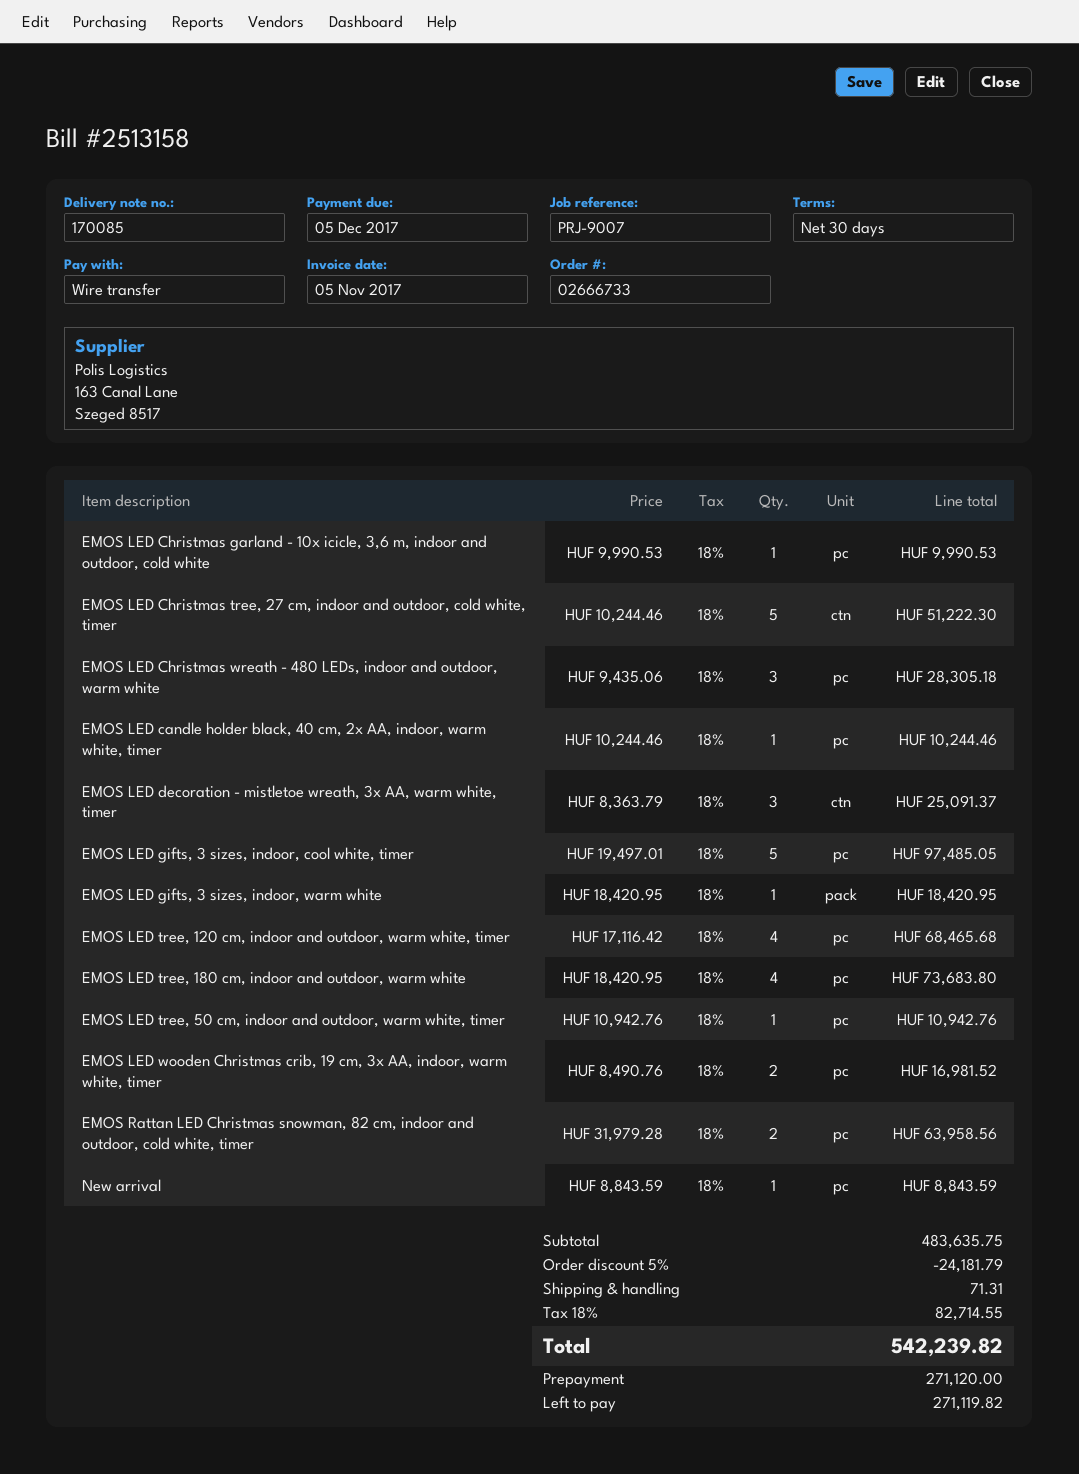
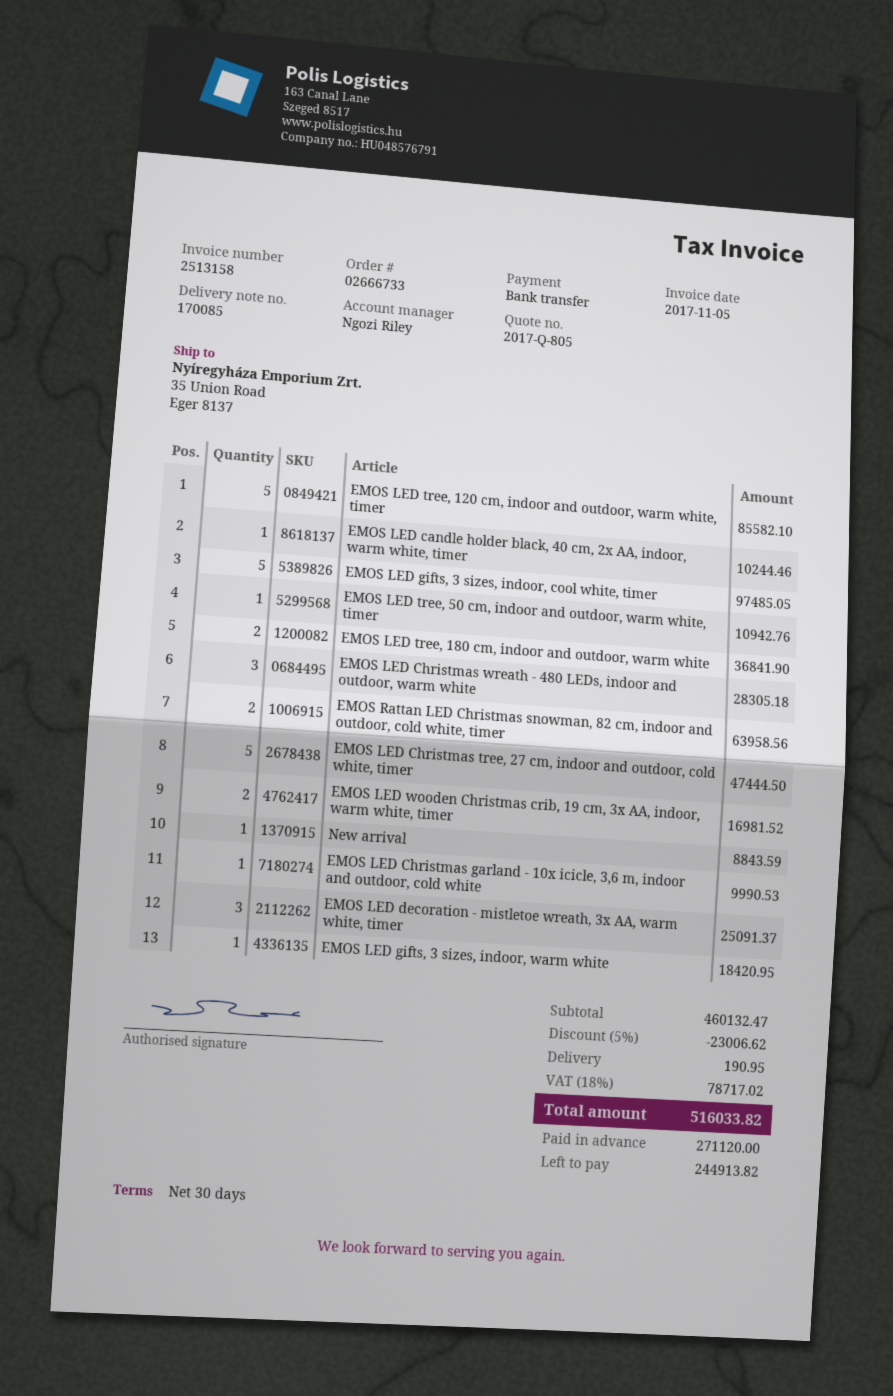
EMOS LED Christmas tree, 27 cm, indoor and outdoor, cold white, timer: 5 for 51222.30 -> 5 for 47444.50
EMOS LED tree, 120 cm, indoor and outdoor, warm white, timer: 4 for 68465.68 -> 5 for 85582.10
EMOS LED tree, 180 cm, indoor and outdoor, warm white: 4 for 73683.80 -> 2 for 36841.90
subtotal: 483635.75 -> 460132.47
discount: 5% = 24181.79 -> 5% = 23006.62
shipping: 71.31 -> 190.95
tax: 18% = 82714.55 -> 18% = 78717.02
total: 542239.82 -> 516033.82
balance: 271119.82 -> 244913.82

